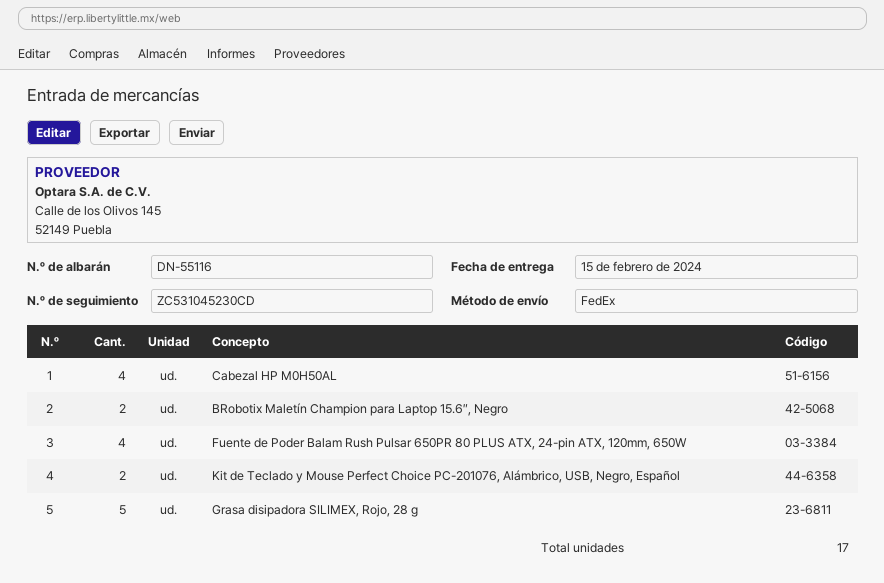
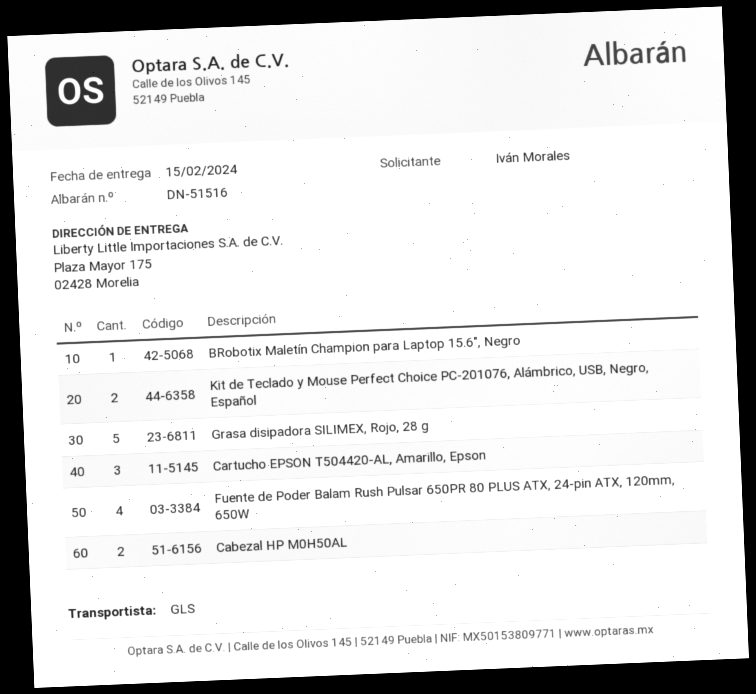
delivery note number: DN-55116 -> DN-51516
shipping method: FedEx -> GLS
Cabezal HP M0H50AL: 4 -> 2
BRobotix Maletín Champion para Laptop 15.6″, Negro: 2 -> 1
Cartucho EPSON T504420-AL, Amarillo, Epson: none -> 3

